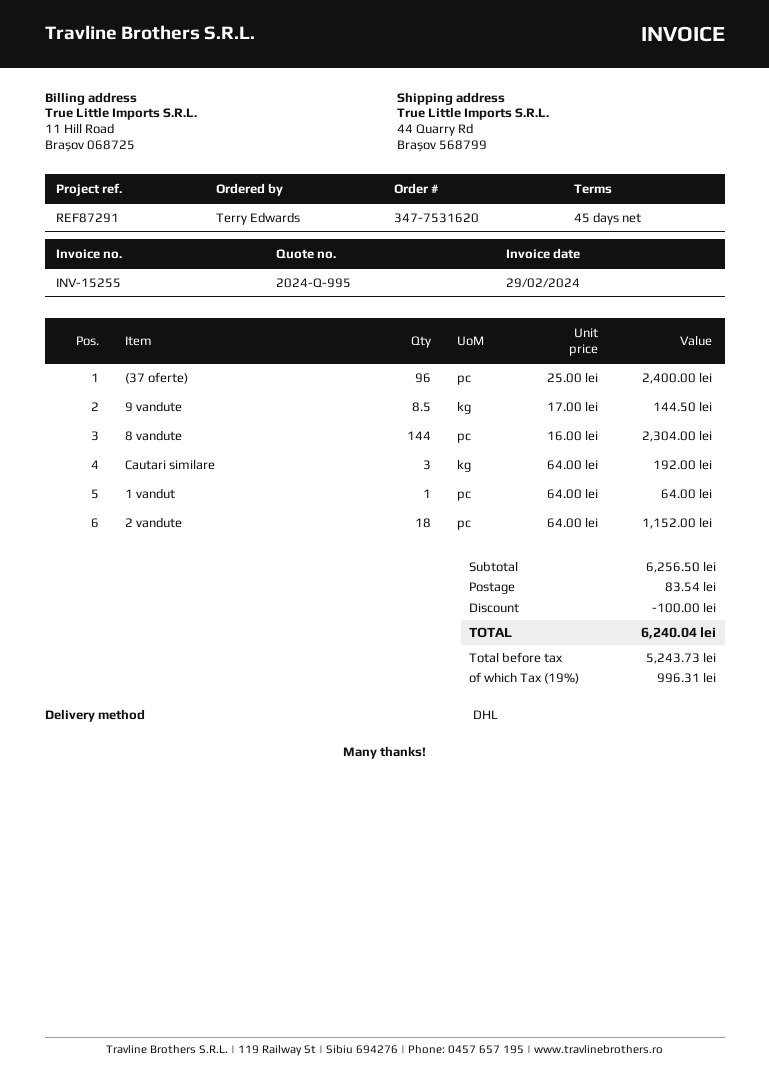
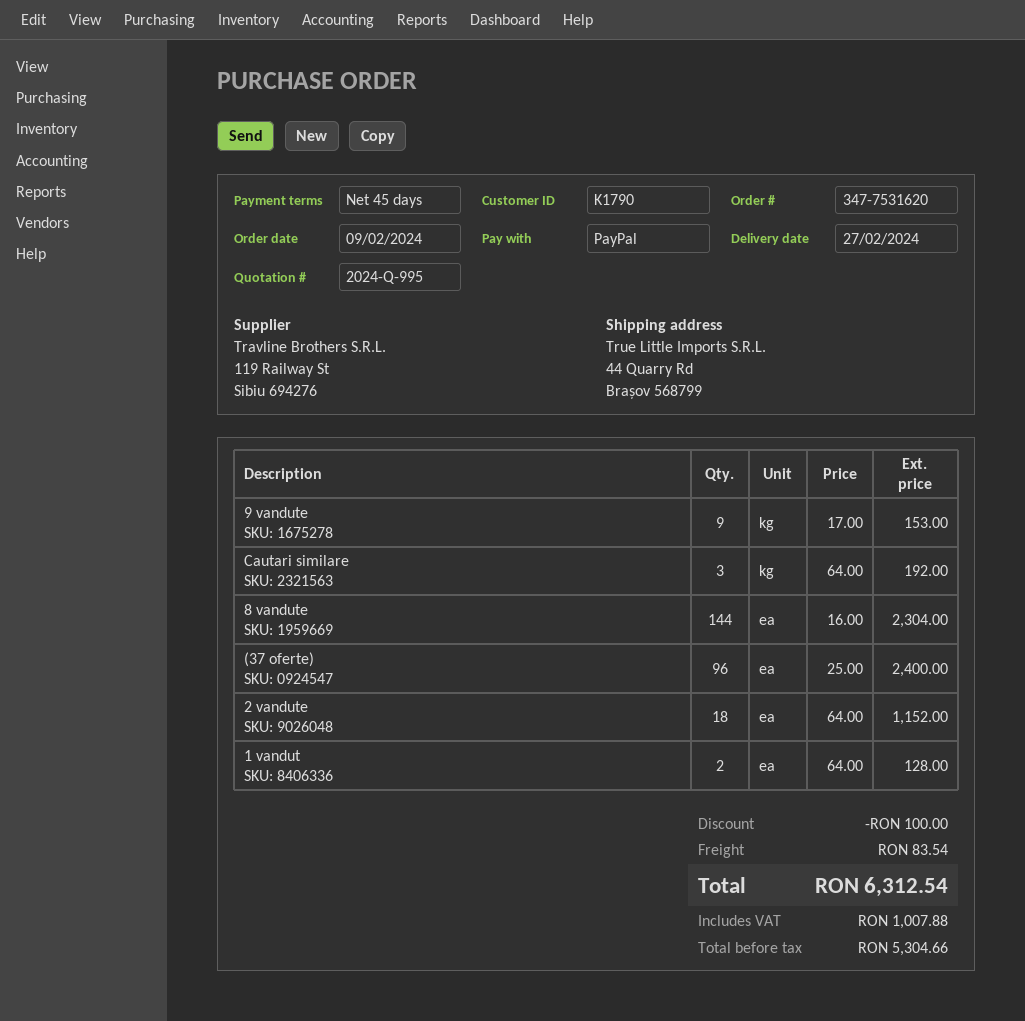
9 vandute: 8.5 x 17.00 = 144.50 -> 9 x 17.00 = 153.00
1 vandut: 1 x 64.00 = 64.00 -> 2 x 64.00 = 128.00
net: 5243.73 -> 5304.66
tax: 996.31 -> 1007.88
total: 6240.04 -> 6312.54

